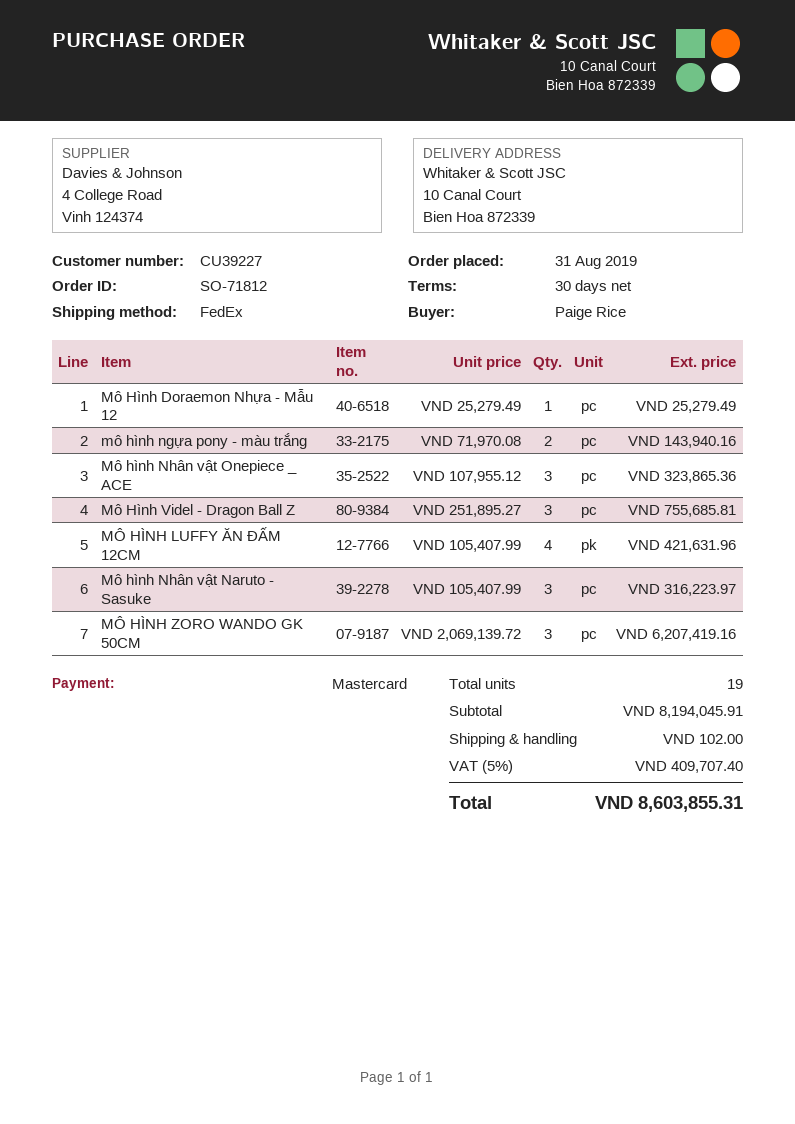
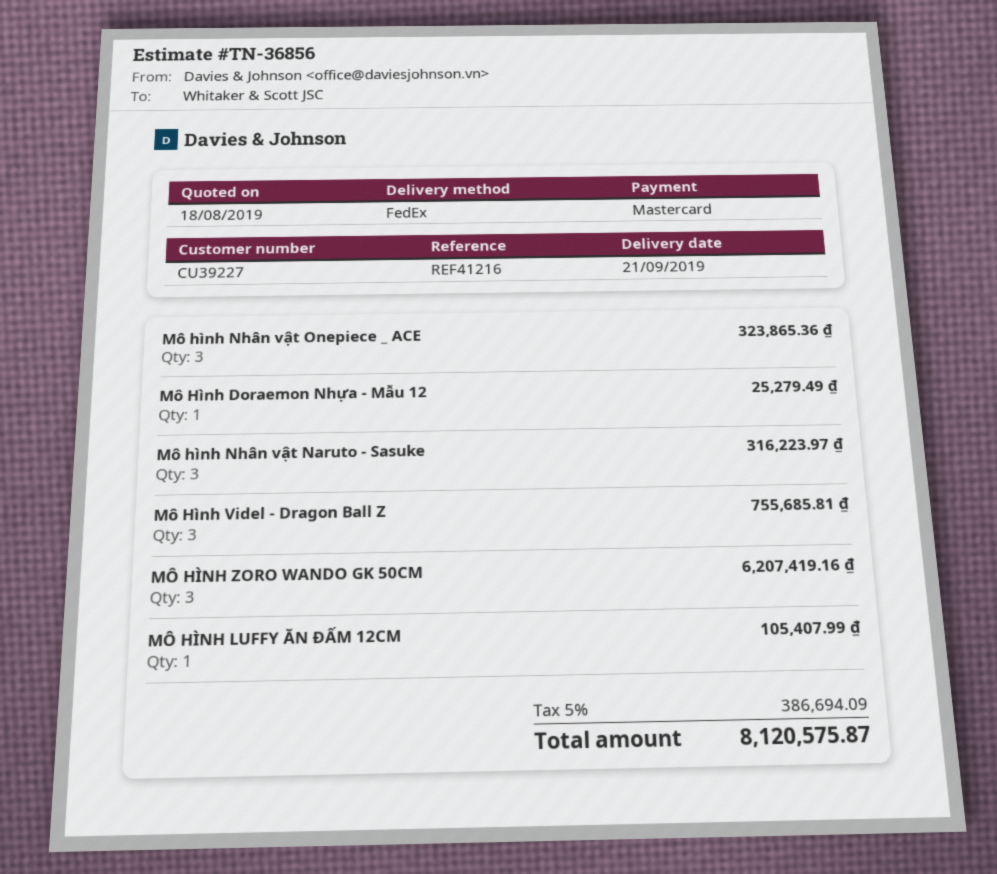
mô hình ngựa pony - màu trắng: 2 for 143940.16 -> none
MÔ HÌNH LUFFY ĂN ĐẤM 12CM: 4 for 421631.96 -> 1 for 105407.99
shipping: 102.00 -> none
tax: 5% = 409707.40 -> 5% = 386694.09
total: 8603855.31 -> 8120575.87

